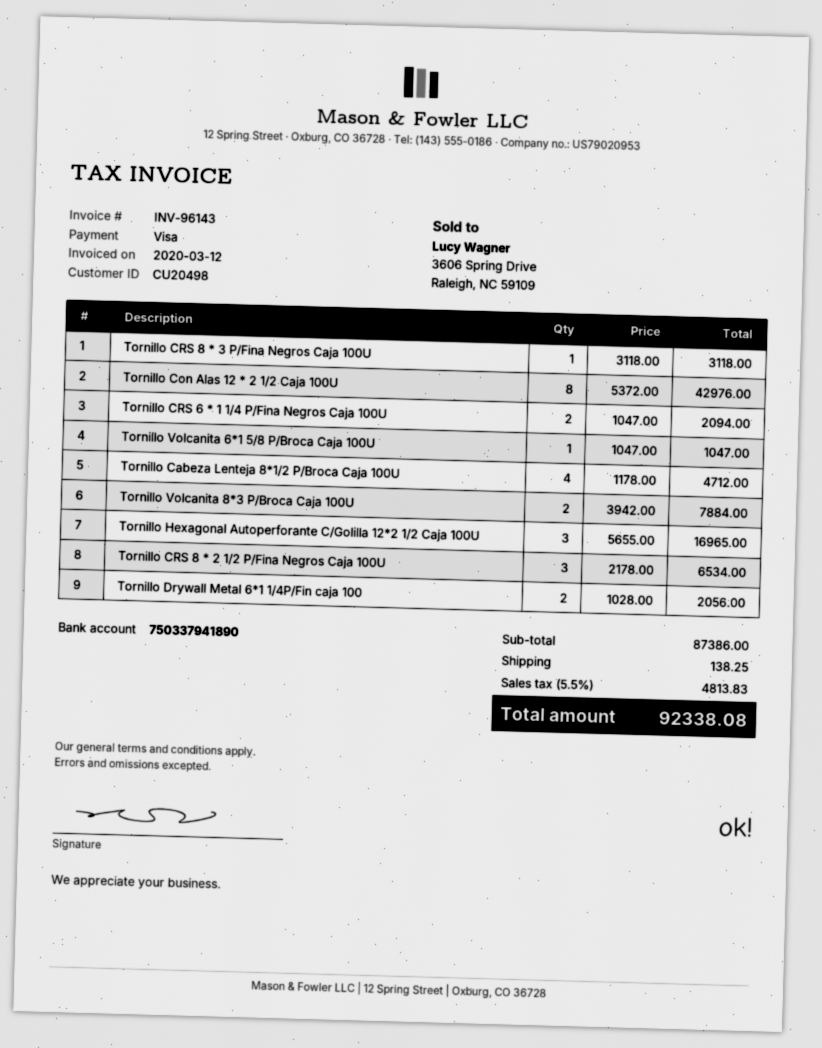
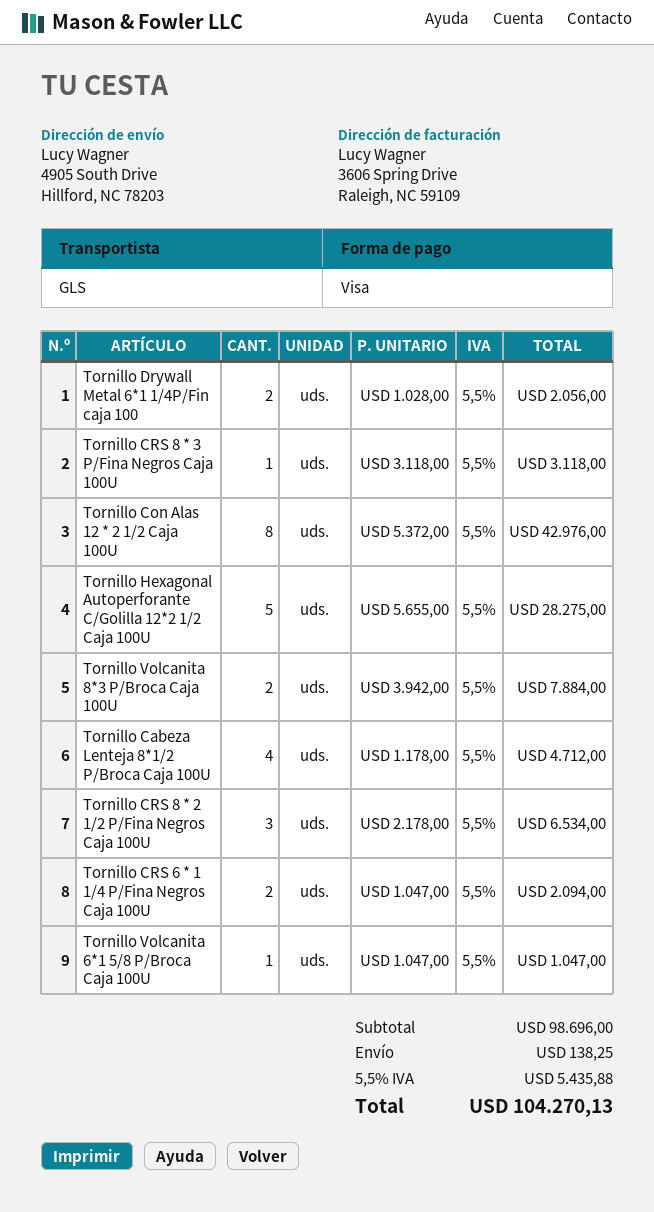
Tornillo Hexagonal Autoperforante C/Golilla 12*2 1/2 Caja 100U: 3 x 5655.00 = 16965.00 -> 5 x 5655.00 = 28275.00
subtotal: 87386.00 -> 98696.00
tax: 5.5% = 4813.83 -> 5.5% = 5435.88
total: 92338.08 -> 104270.13

